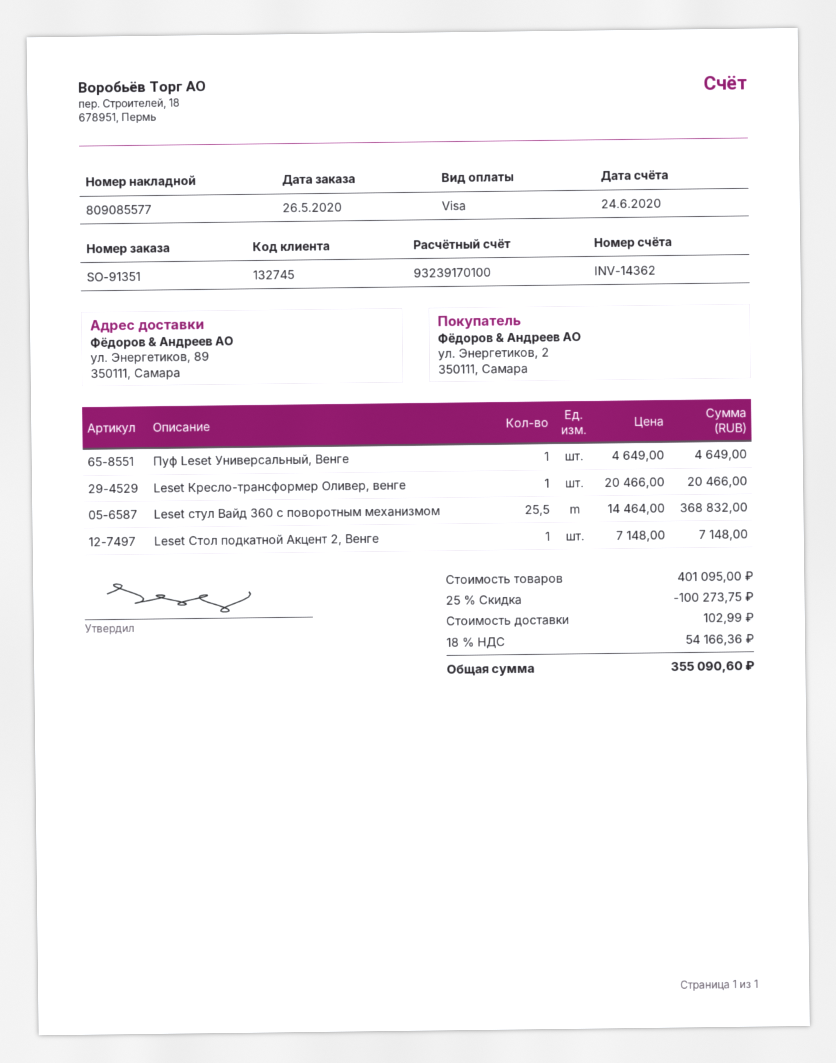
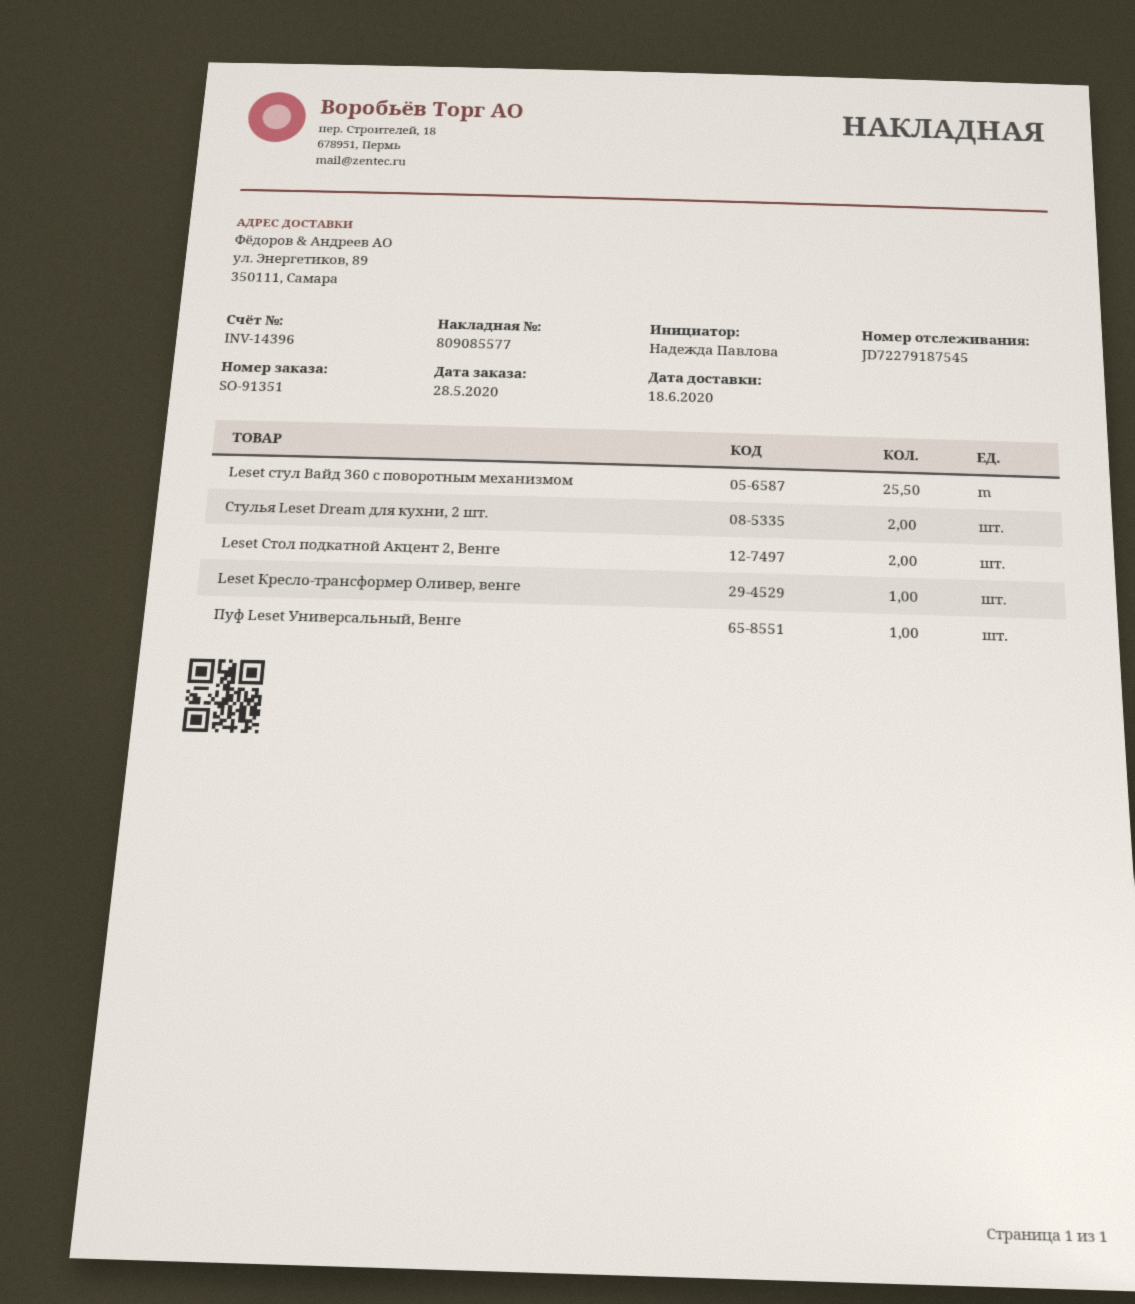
order date: 2020-05-26 -> 2020-05-28
invoice number: INV-14362 -> INV-14396
Leset Стол подкатной Акцент 2, Венге: 1 -> 2
Стулья Leset Dream для кухни, 2 шт.: none -> 2

